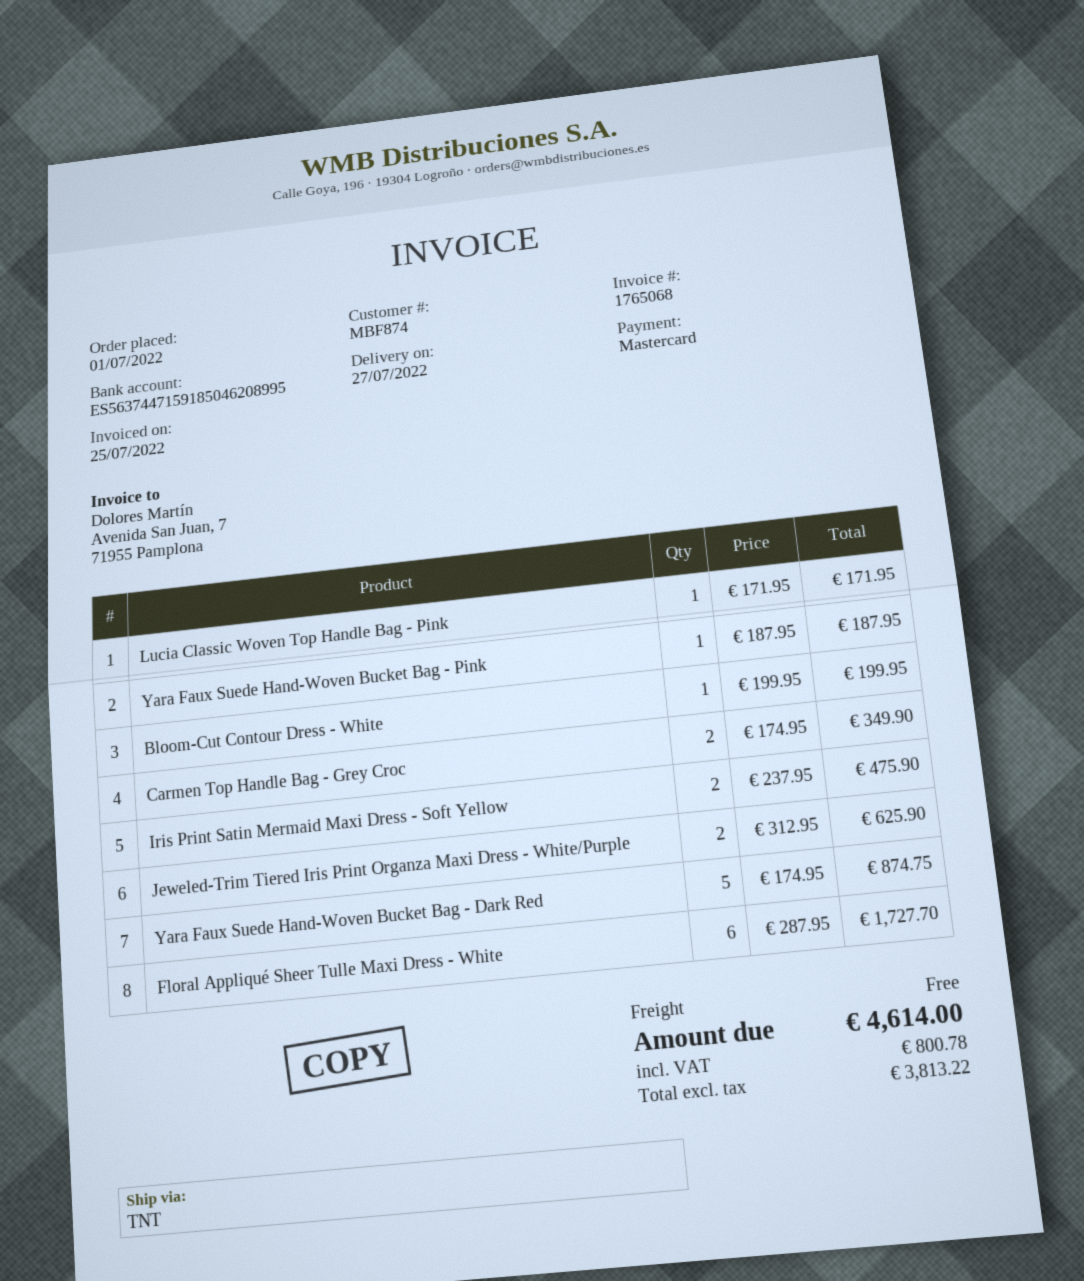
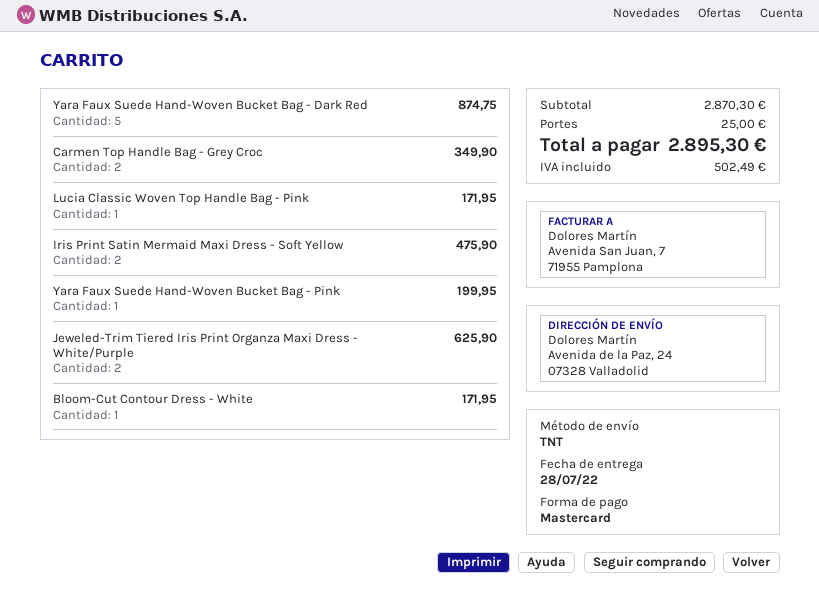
delivery date: 2022-07-27 -> 2022-07-28
Yara Faux Suede Hand-Woven Bucket Bag - Pink: 1 for 187.95 -> 1 for 199.95
Bloom-Cut Contour Dress - White: 1 for 199.95 -> 1 for 171.95
Floral Appliqué Sheer Tulle Maxi Dress - White: 6 for 1727.70 -> none
shipping: 0.00 -> 25.00
tax: 800.78 -> 502.49
total: 4614.00 -> 2895.30

